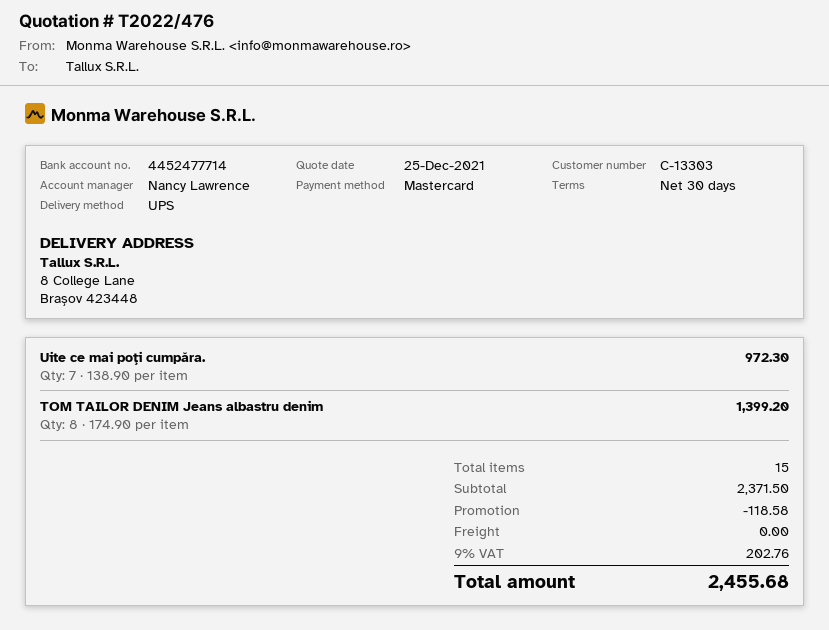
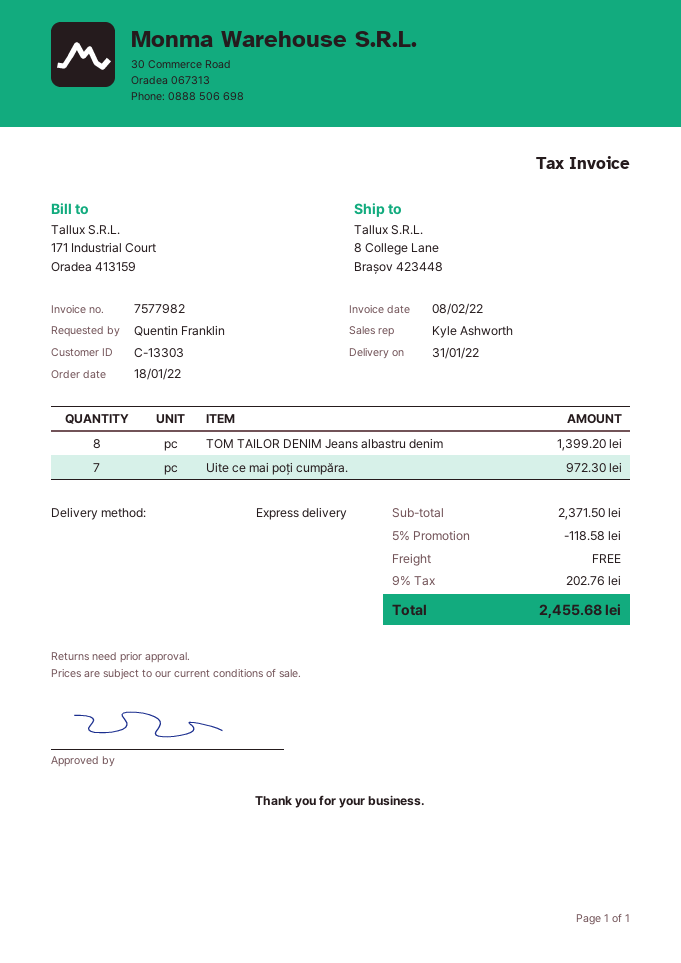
sales rep: Nancy Lawrence -> Kyle Ashworth
shipping method: UPS -> express

